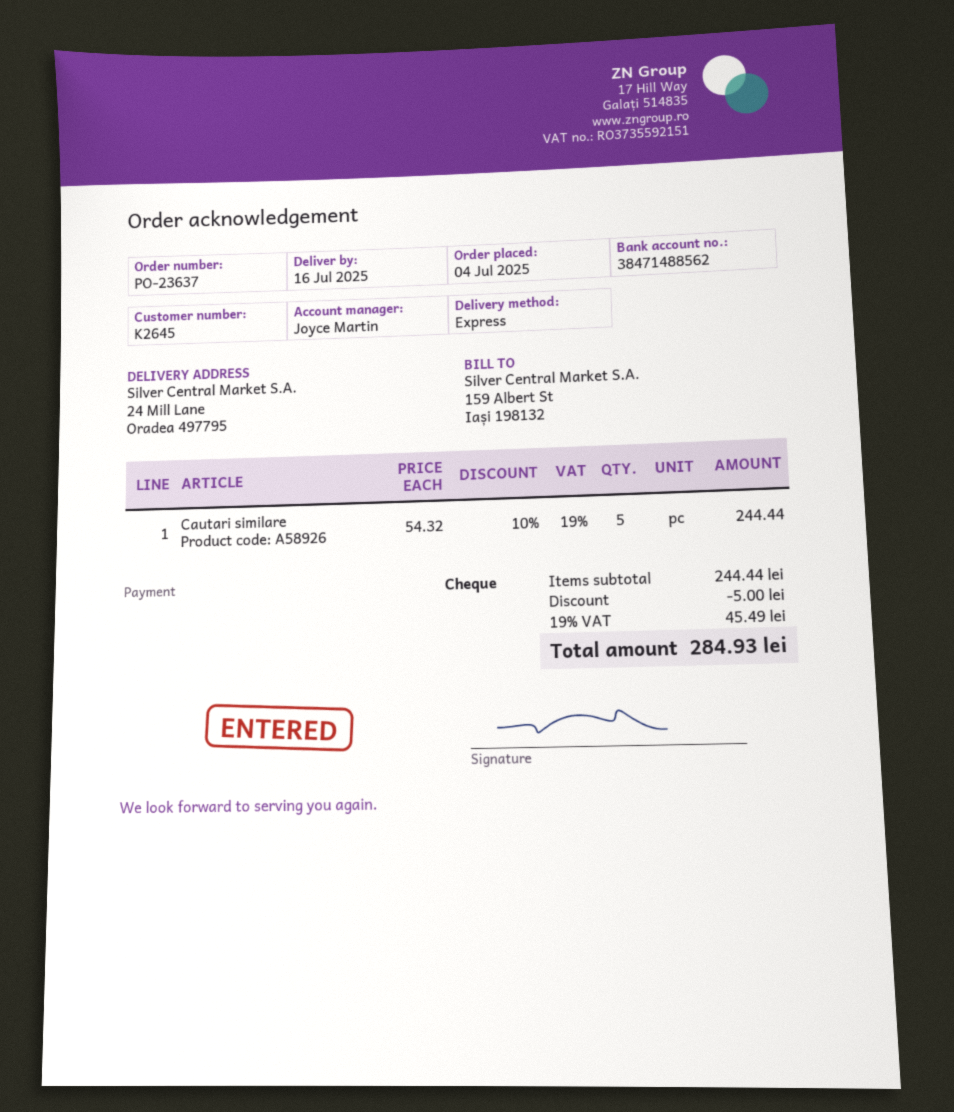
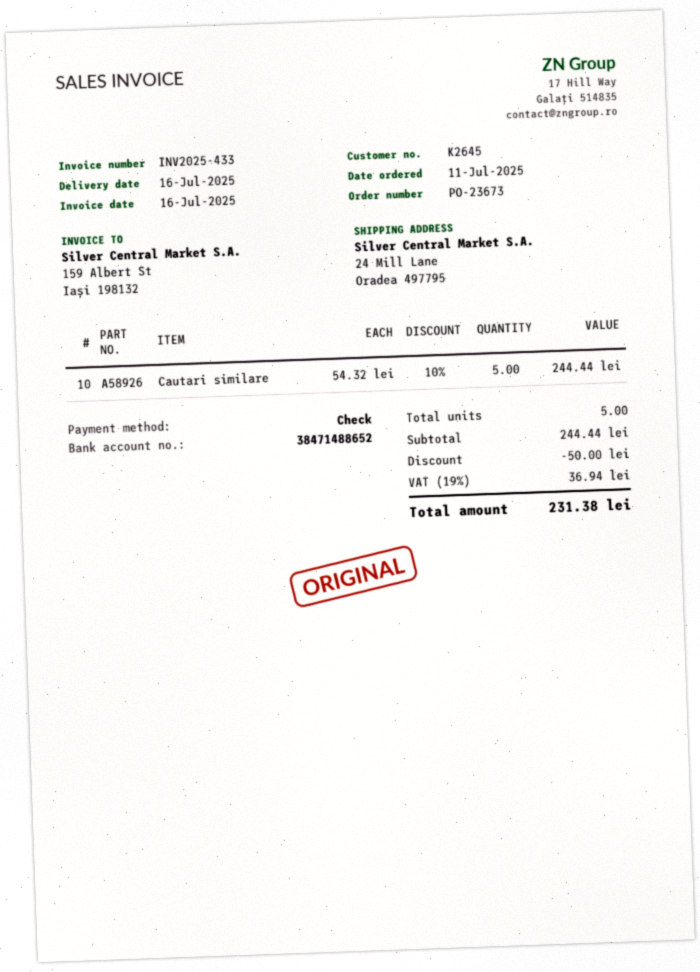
order number: PO-23637 -> PO-23673
order date: 2025-07-04 -> 2025-07-11
bank account: 38471488562 -> 38471488652
discount: 5.00 -> 50.00
tax: 19% = 45.49 -> 19% = 36.94
total: 284.93 -> 231.38

